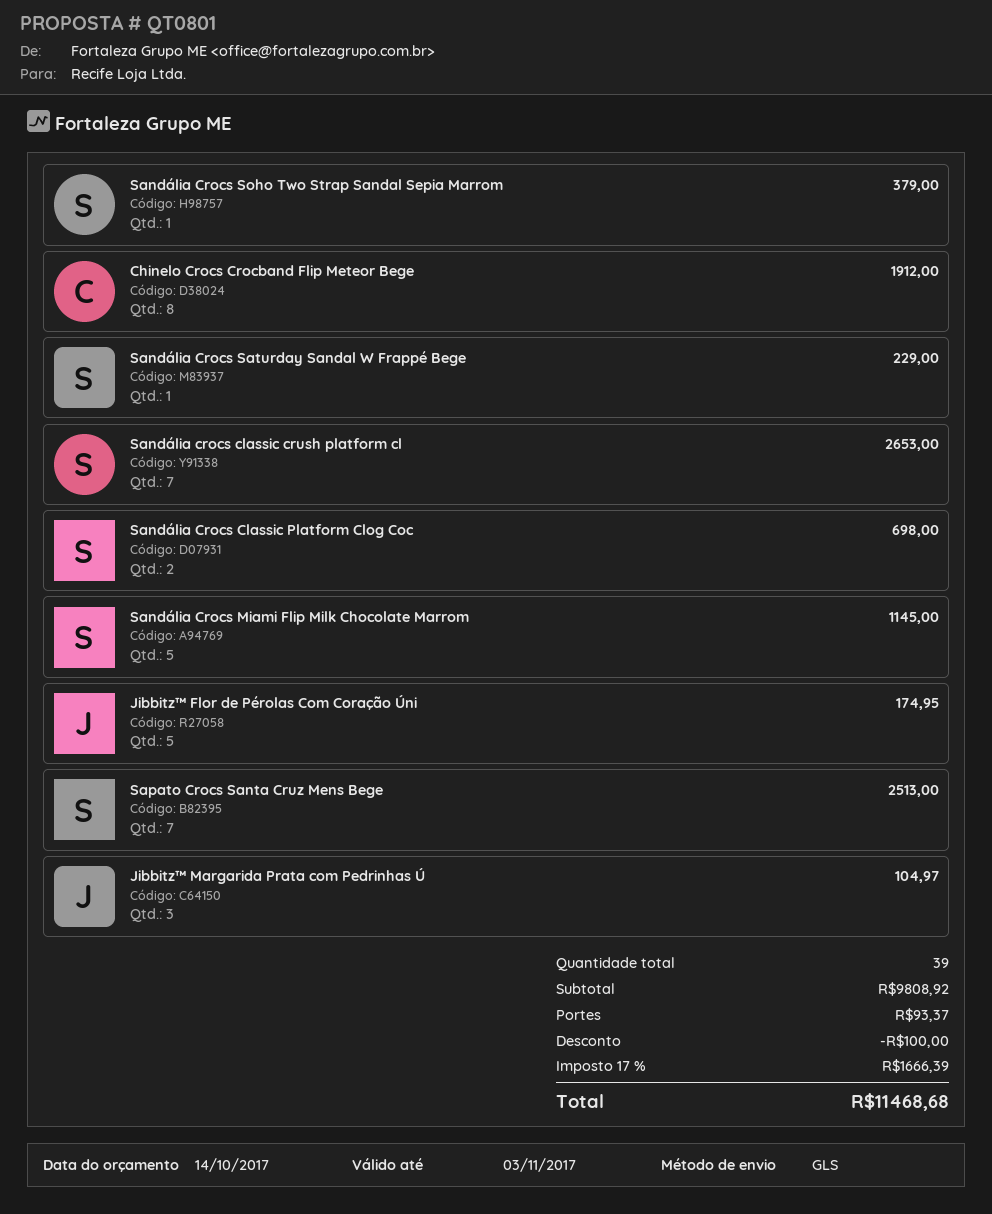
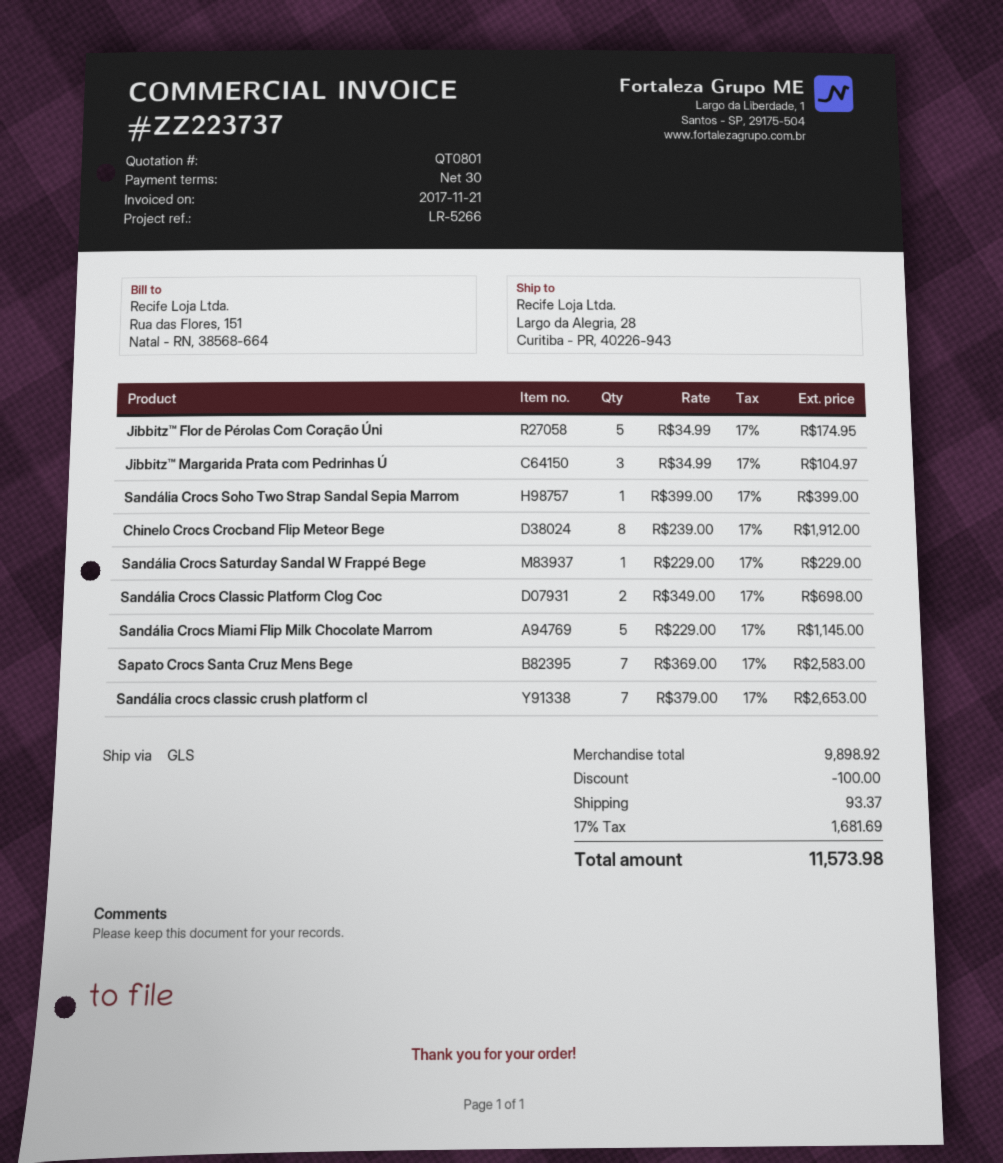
Sandália Crocs Soho Two Strap Sandal Sepia Marrom: 1 for 379.00 -> 1 for 399.00
Sapato Crocs Santa Cruz Mens Bege: 7 for 2513.00 -> 7 for 2583.00
subtotal: 9808.92 -> 9898.92
tax: 17% = 1666.39 -> 17% = 1681.69
total: 11468.68 -> 11573.98

